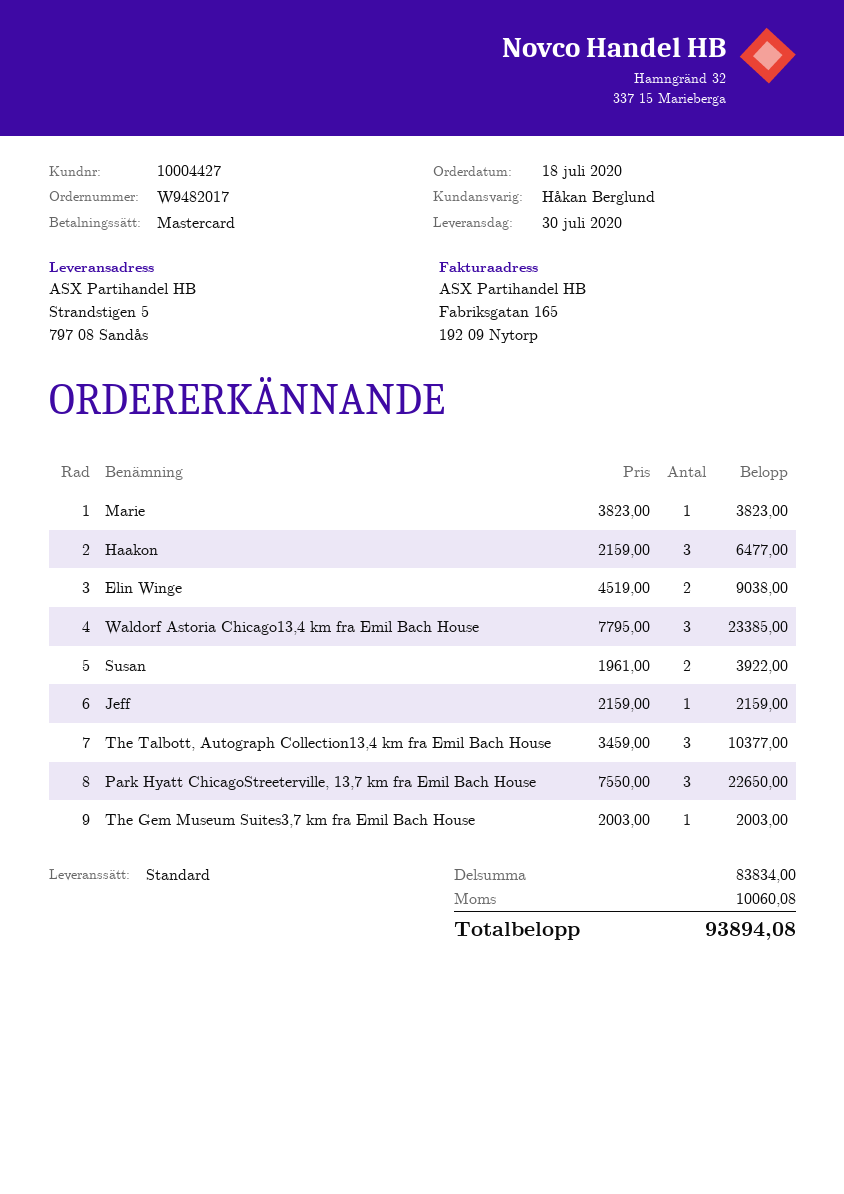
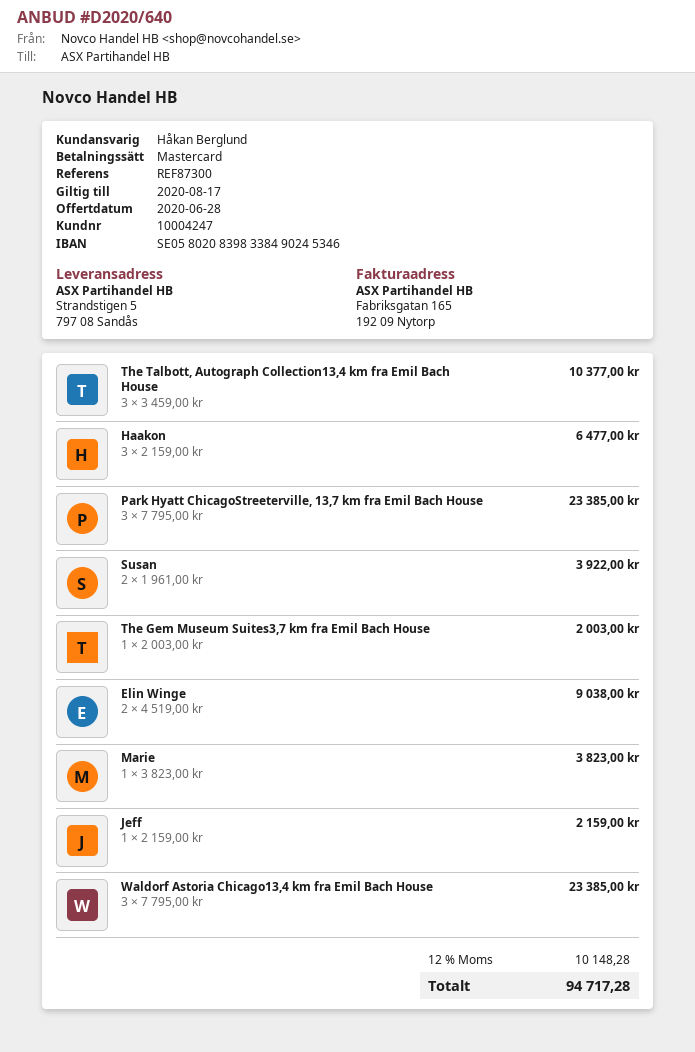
customer number: 10004427 -> 10004247
Park Hyatt ChicagoStreeterville, 13,7 km fra Emil Bach House: 3 x 7550.00 = 22650.00 -> 3 x 7795.00 = 23385.00
tax: 10060.08 -> 10148.28
total: 93894.08 -> 94717.28

